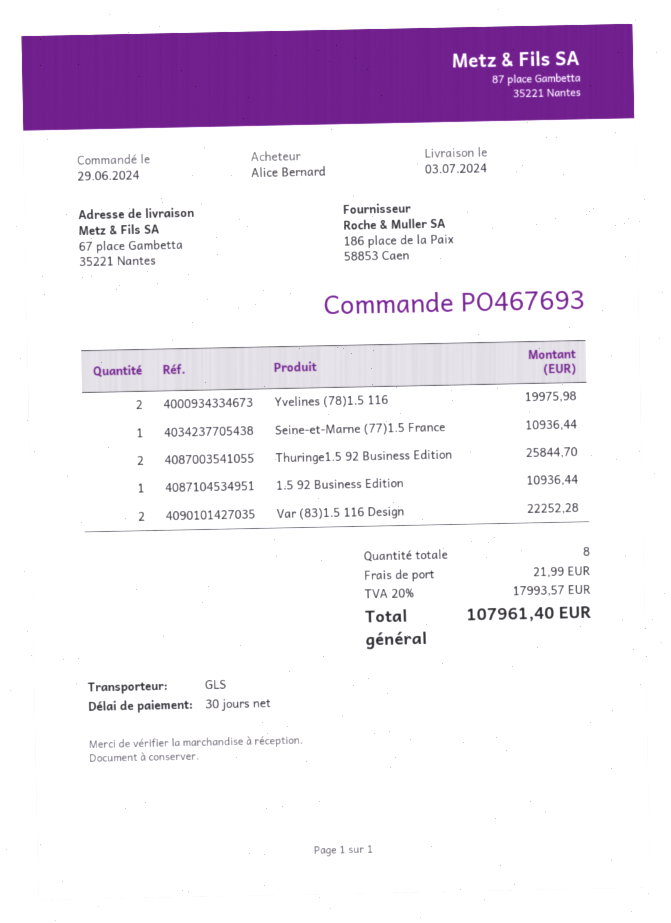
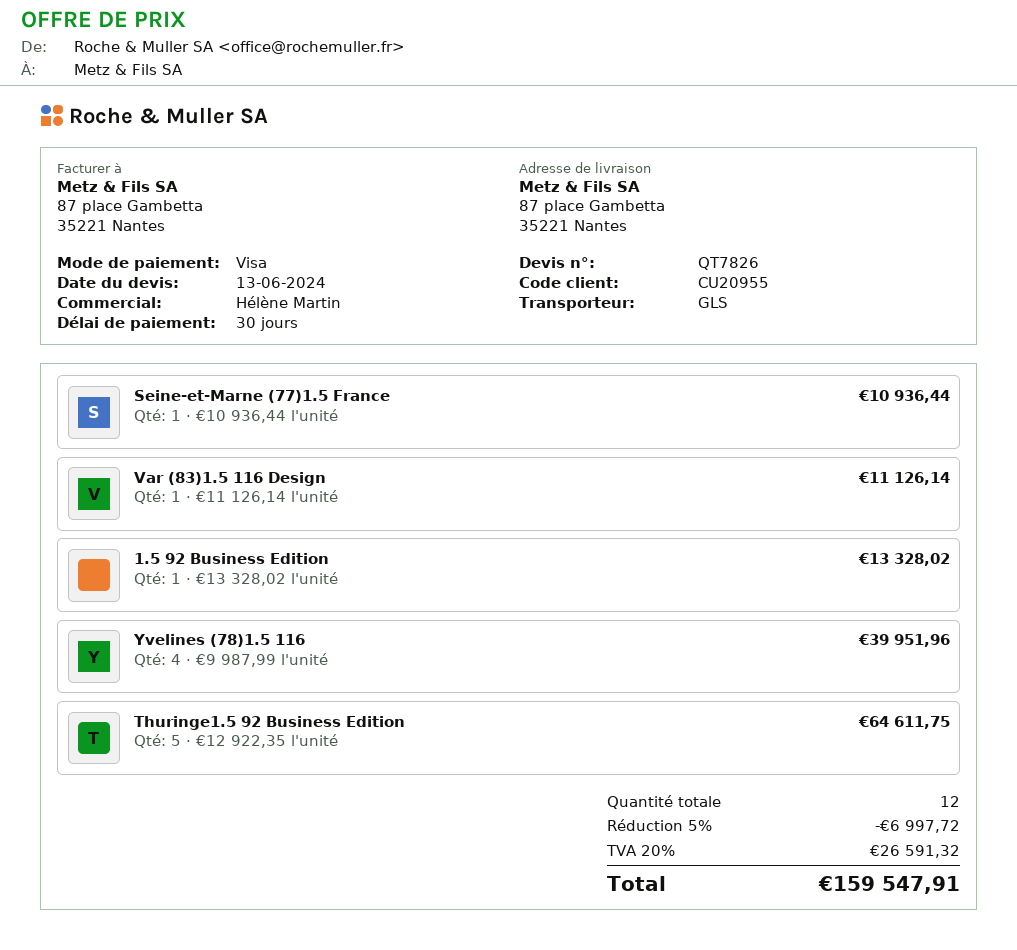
ship to: 67 place Gambetta, 35221 Nantes -> 87 place Gambetta, 35221 Nantes
Yvelines (78)1.5 116: 2 for 19975.98 -> 4 for 39951.96
Thuringe1.5 92 Business Edition: 2 for 25844.70 -> 5 for 64611.75
1.5 92 Business Edition: 1 for 10936.44 -> 1 for 13328.02
Var (83)1.5 116 Design: 2 for 22252.28 -> 1 for 11126.14
total quantity: 8 -> 12
discount: none -> 5% = 6997.72
shipping: 21.99 -> none
tax: 20% = 17993.57 -> 20% = 26591.32
total: 107961.40 -> 159547.91

